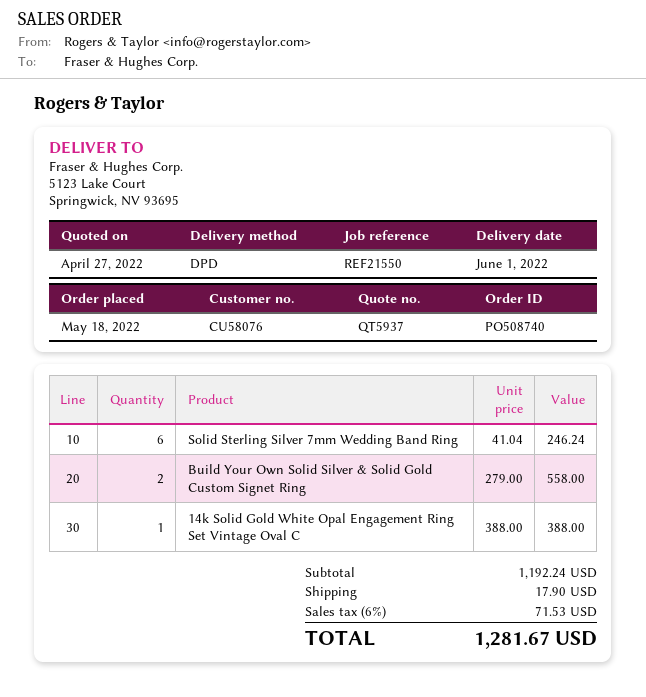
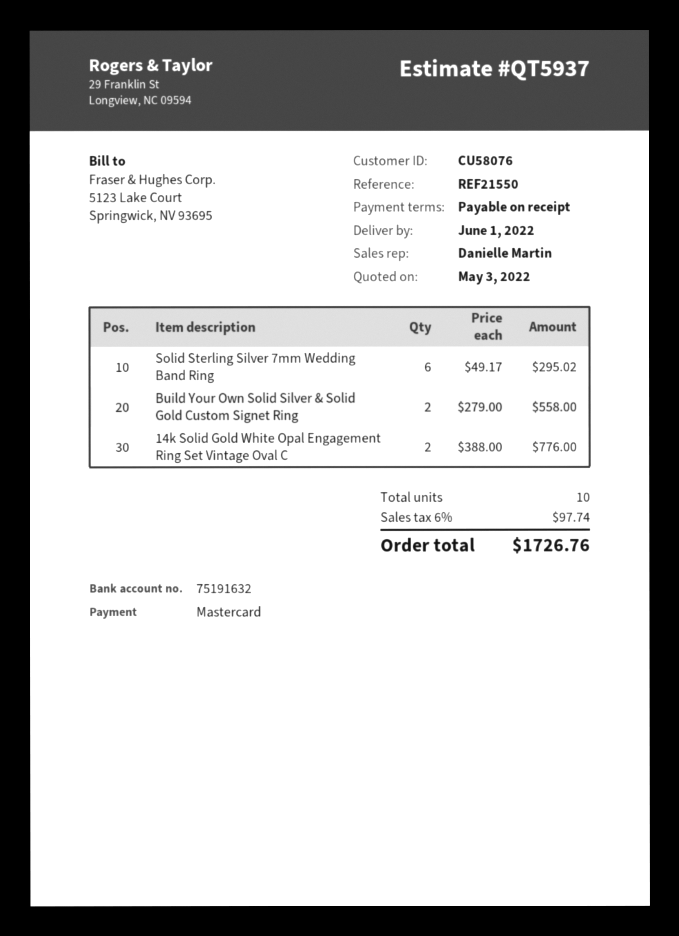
quote date: 2022-04-27 -> 2022-05-03
Solid Sterling Silver 7mm Wedding Band Ring: 6 x 41.04 = 246.24 -> 6 x 49.17 = 295.02
14k Solid Gold White Opal Engagement Ring Set Vintage Oval C: 1 x 388.00 = 388.00 -> 2 x 388.00 = 776.00
shipping: 17.90 -> none
tax: 6% = 71.53 -> 6% = 97.74
total: 1281.67 -> 1726.76

